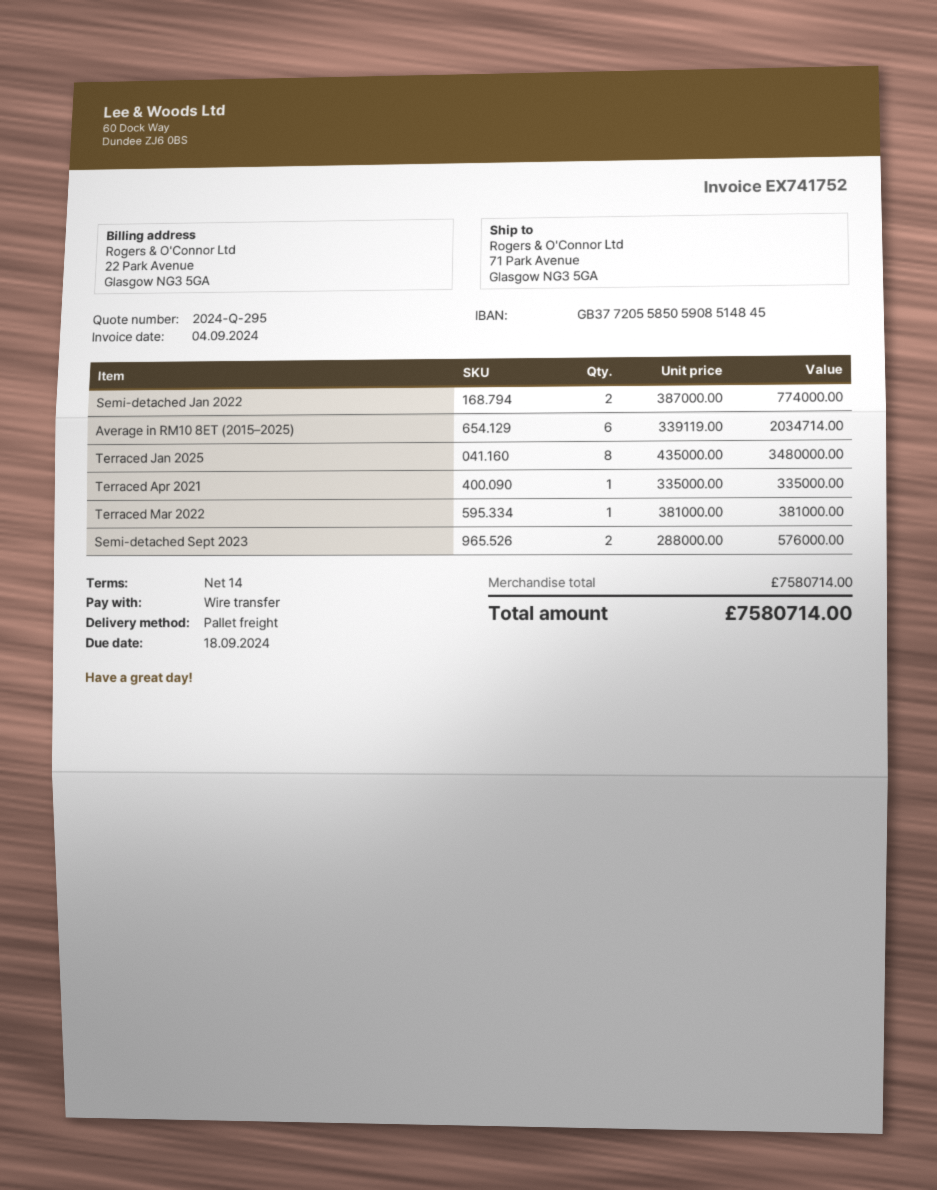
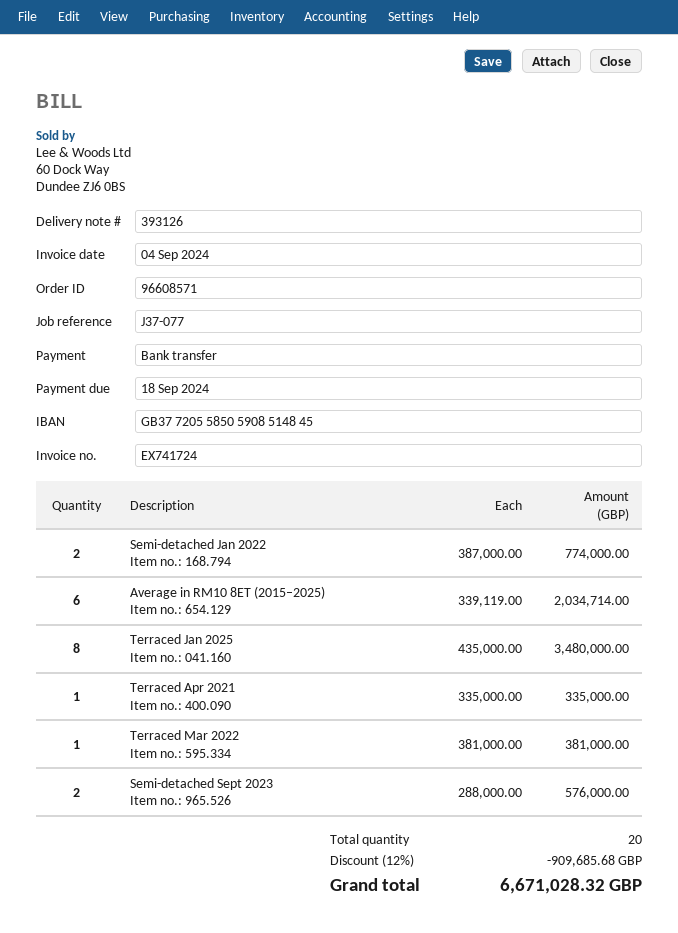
invoice number: EX741752 -> EX741724
discount: none -> 12% = 909685.68
total: 7580714.00 -> 6671028.32

